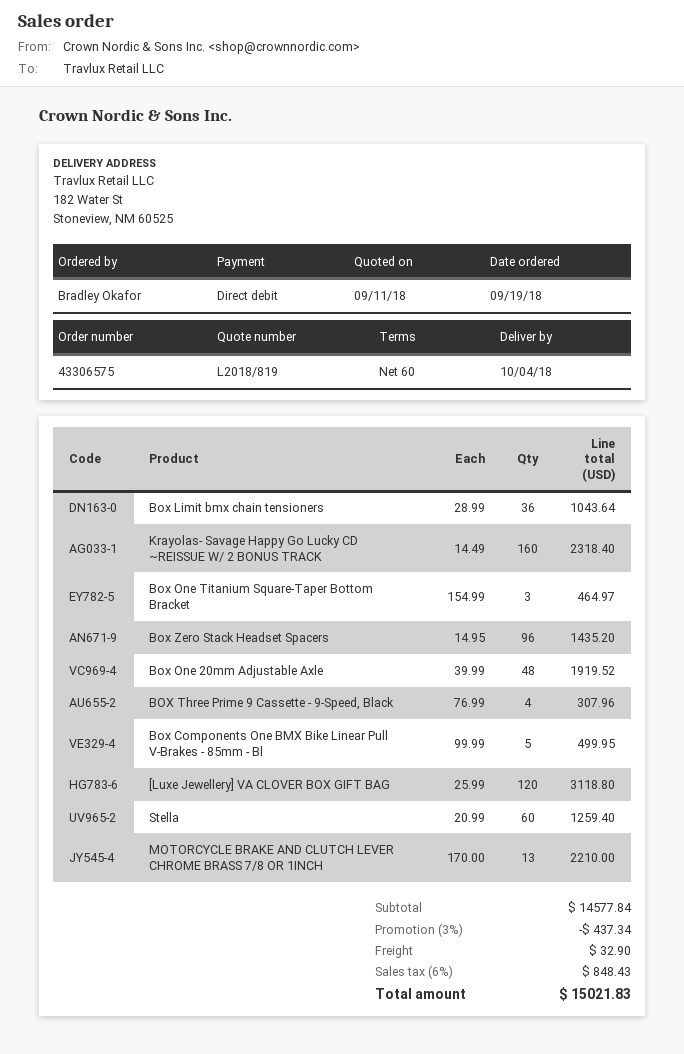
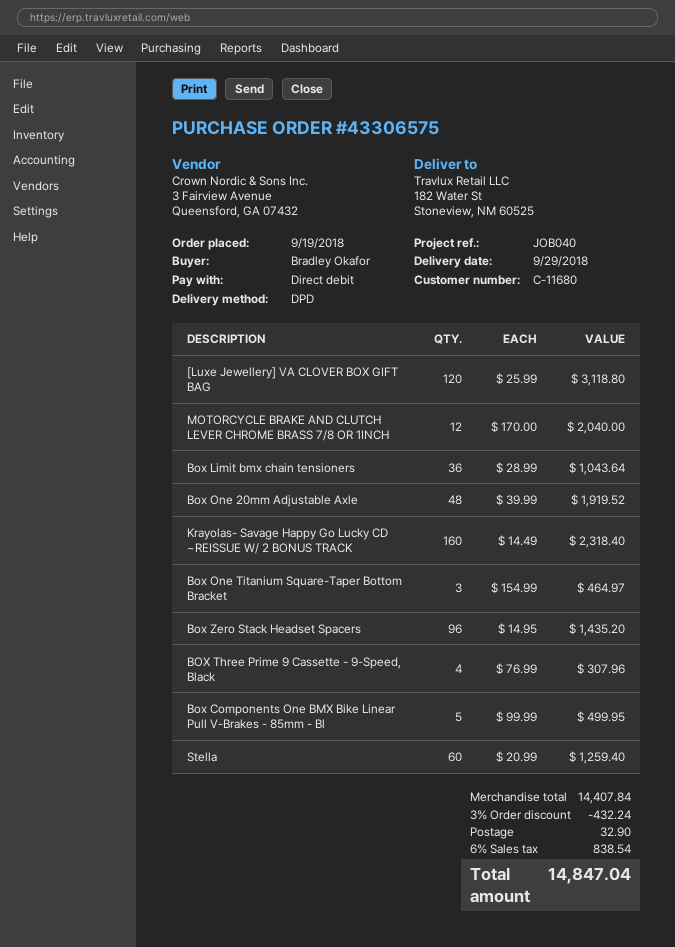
delivery date: 2018-10-04 -> 2018-09-29
MOTORCYCLE BRAKE AND CLUTCH LEVER CHROME BRASS 7/8 OR 1INCH: 13 x 170.00 = 2210.00 -> 12 x 170.00 = 2040.00
subtotal: 14577.84 -> 14407.84
discount: 3% = 437.34 -> 3% = 432.24
tax: 6% = 848.43 -> 6% = 838.54
total: 15021.83 -> 14847.04

